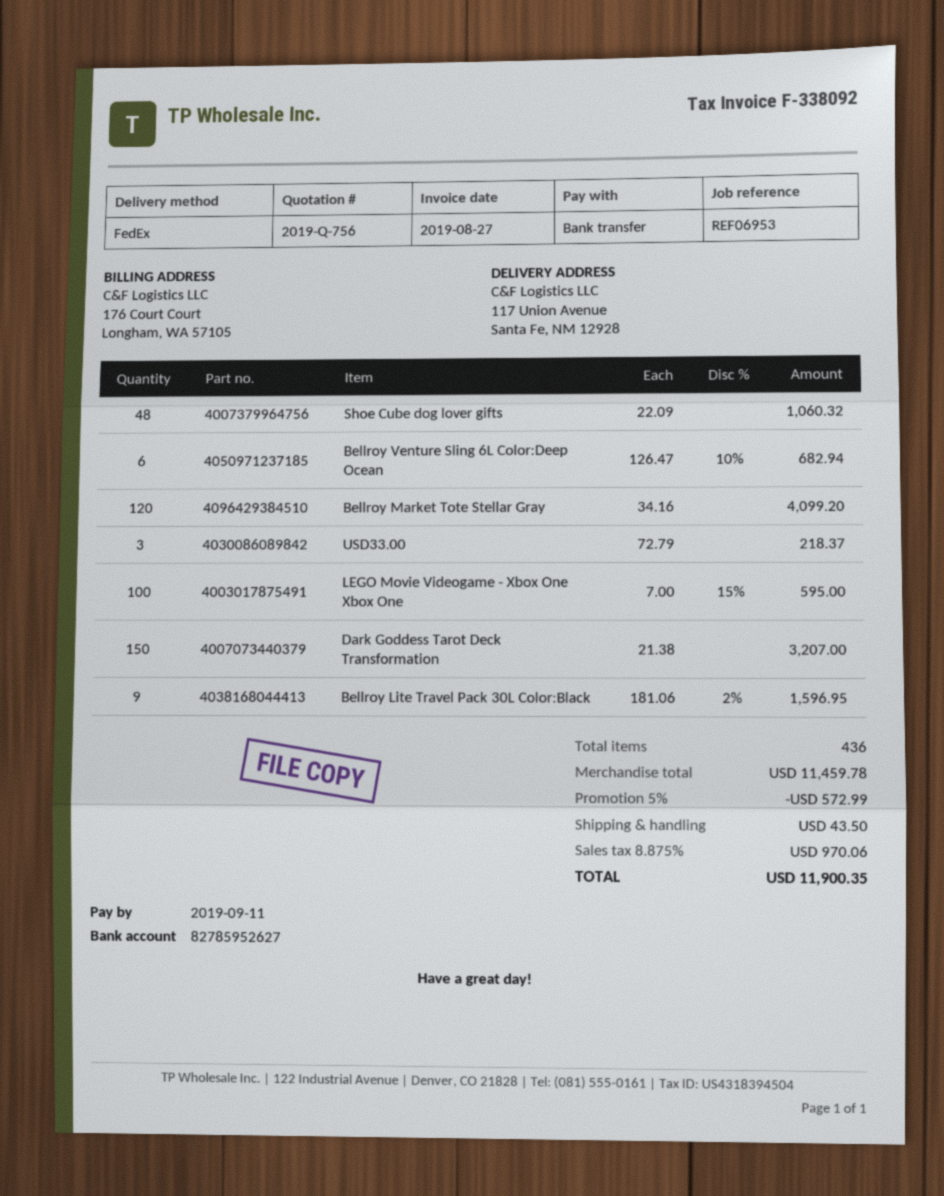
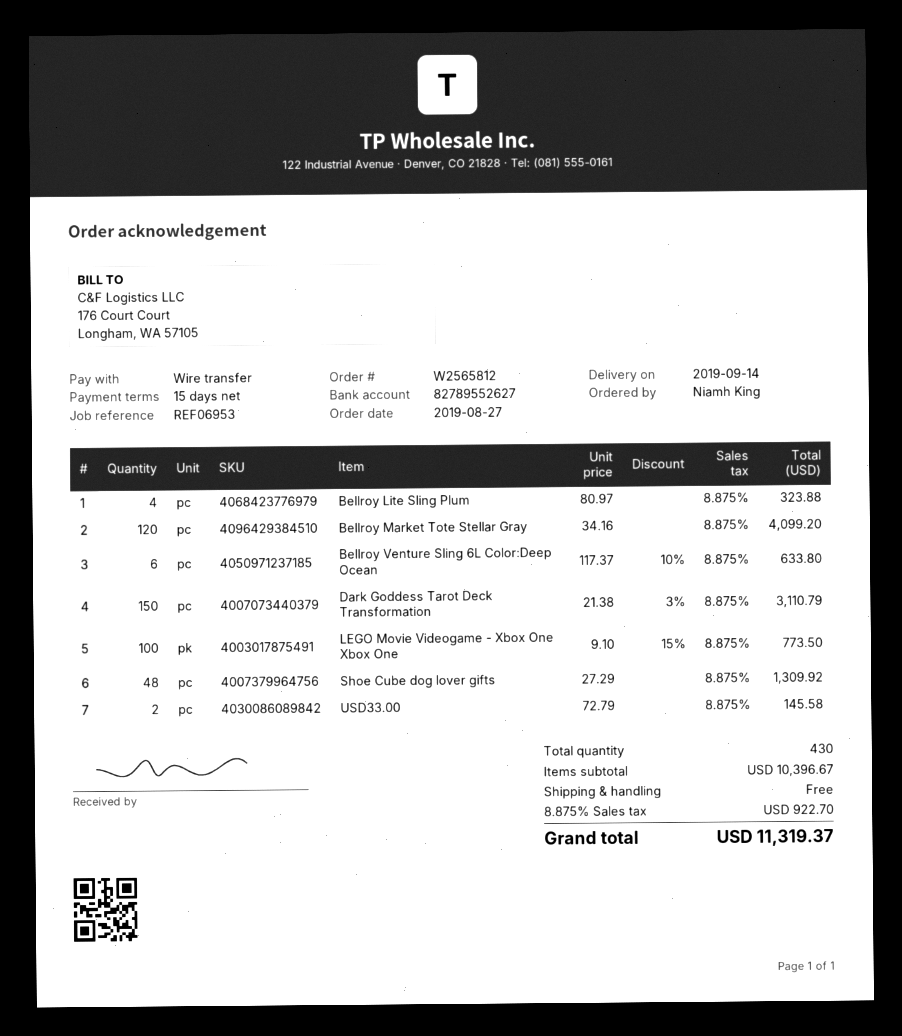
bank account: 82785952627 -> 82789552627
Shoe Cube dog lover gifts: 48 x 22.09 = 1060.32 -> 48 x 27.29 = 1309.92
Bellroy Venture Sling 6L Color:Deep Ocean: 6 x 126.47 - 10% = 682.94 -> 6 x 117.37 - 10% = 633.80
USD33.00: 3 x 72.79 = 218.37 -> 2 x 72.79 = 145.58
LEGO Movie Videogame - Xbox One Xbox One: 100 x 7.00 - 15% = 595.00 -> 100 x 9.10 - 15% = 773.50
Dark Goddess Tarot Deck Transformation: 150 x 21.38 = 3207.00 -> 150 x 21.38 - 3% = 3110.79
Bellroy Lite Travel Pack 30L Color:Black: 9 x 181.06 - 2% = 1596.95 -> none
Bellroy Lite Sling Plum: none -> 4 x 80.97 = 323.88
total quantity: 436 -> 430
subtotal: 11459.78 -> 10396.67
discount: 5% = 572.99 -> none
shipping: 43.50 -> 0.00
tax: 8.875% = 970.06 -> 8.875% = 922.70
total: 11900.35 -> 11319.37

